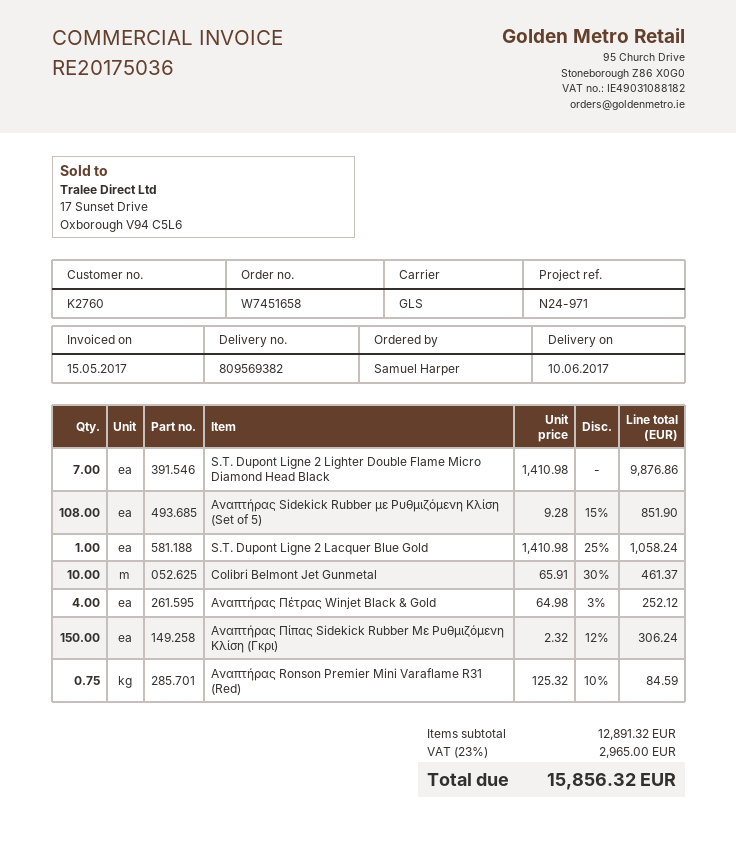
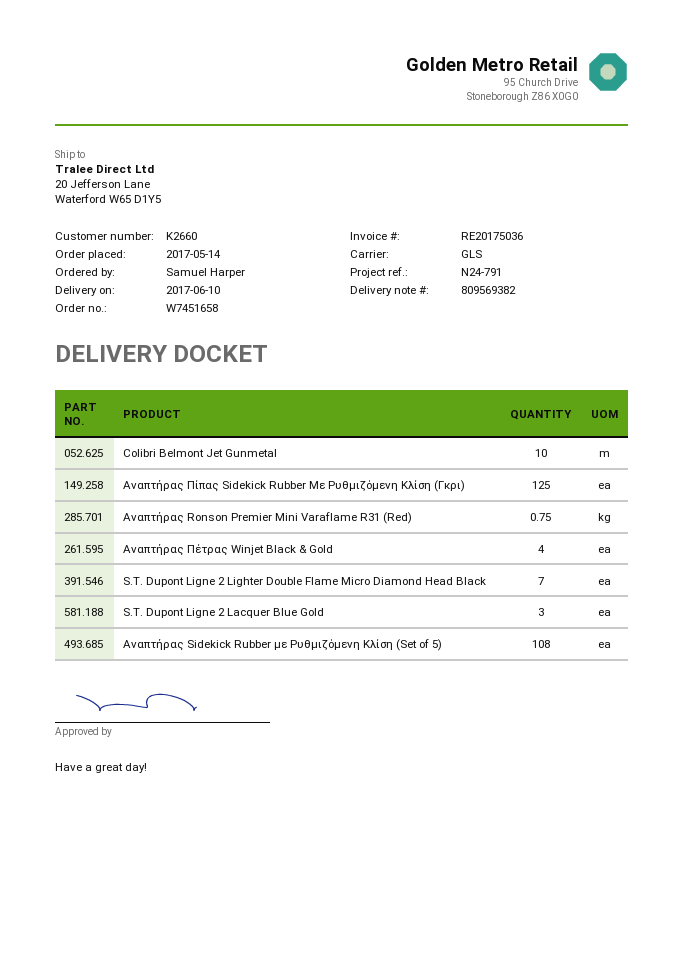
customer number: K2760 -> K2660
reference: N24-971 -> N24-791
S.T. Dupont Ligne 2 Lacquer Blue Gold: 1 -> 3
Αναπτήρας Πίπας Sidekick Rubber Με Ρυθμιζόμενη Κλίση (Γκρι): 150 -> 125

